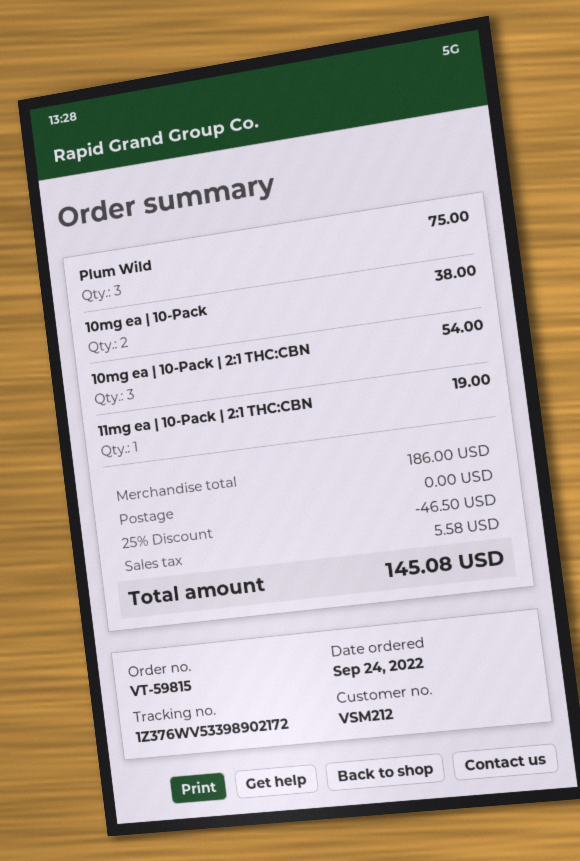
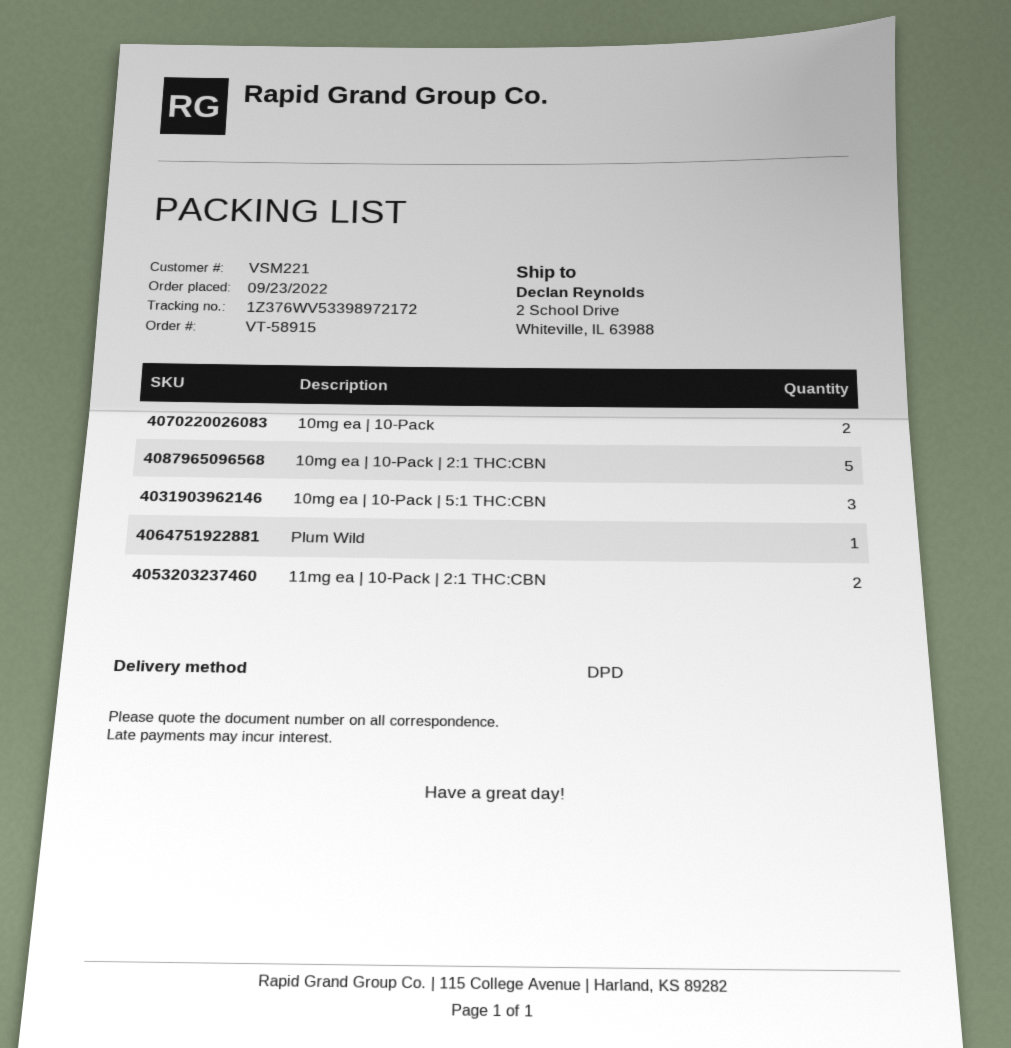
order number: VT-59815 -> VT-58915
order date: 2022-09-24 -> 2022-09-23
customer number: VSM212 -> VSM221
tracking number: 1Z376WV53398902172 -> 1Z376WV53398972172
Plum Wild: 3 -> 1
10mg ea | 10-Pack | 2:1 THC:CBN: 3 -> 5
11mg ea | 10-Pack | 2:1 THC:CBN: 1 -> 2
10mg ea | 10-Pack | 5:1 THC:CBN: none -> 3

